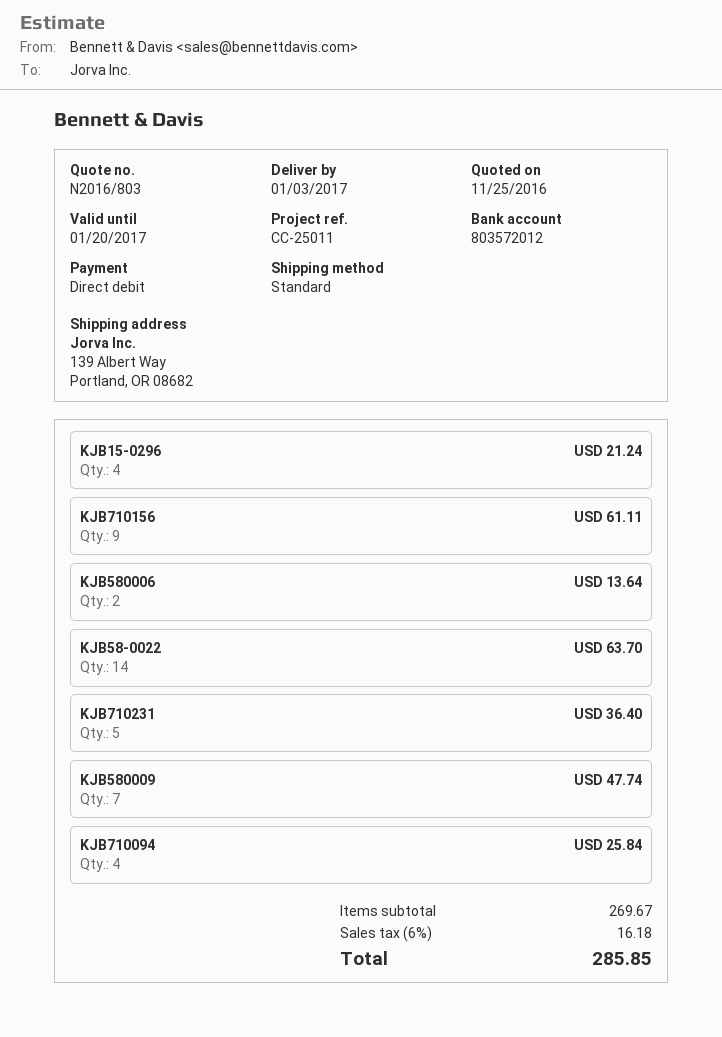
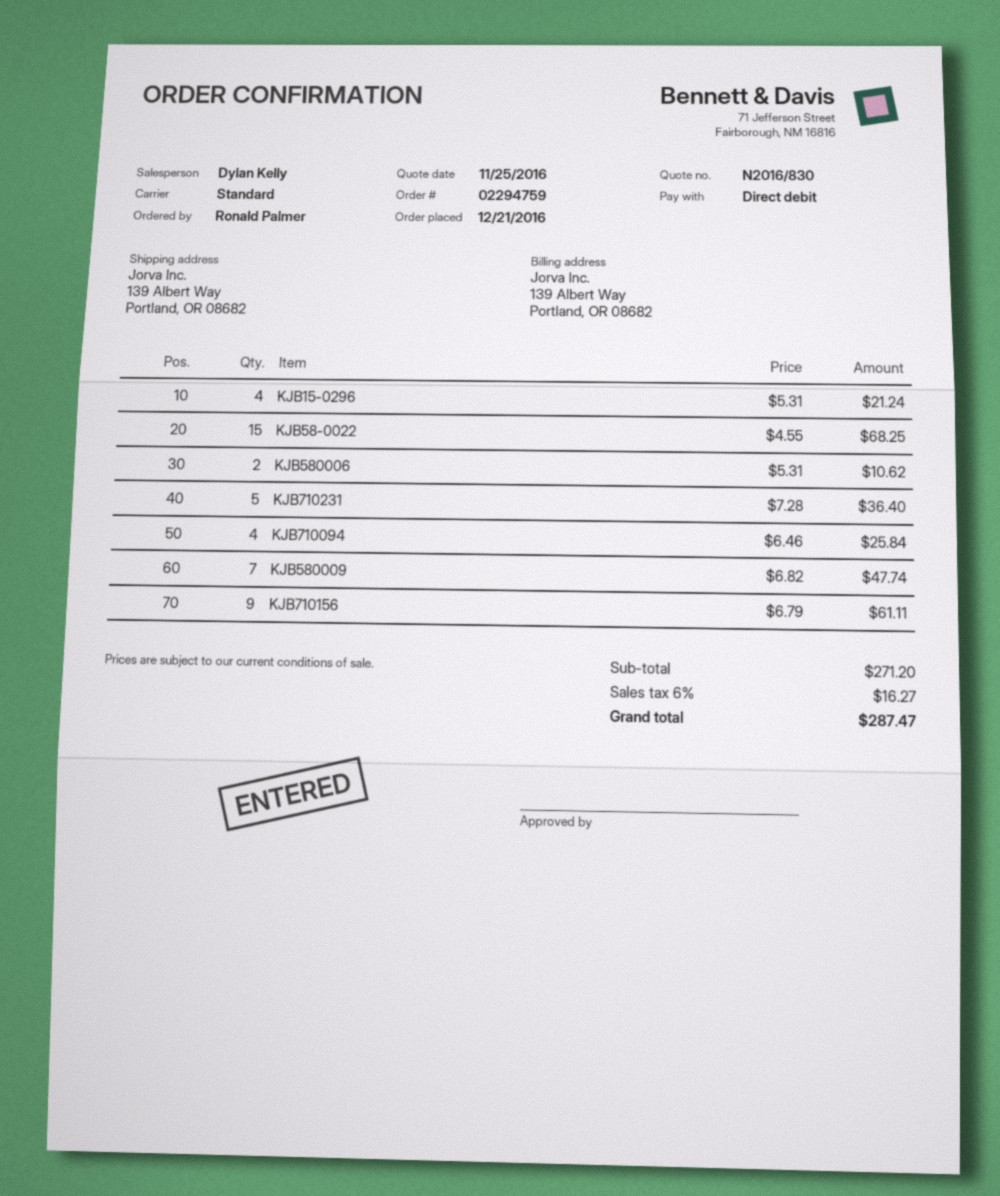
quote number: N2016/803 -> N2016/830
KJB580006: 2 for 13.64 -> 2 for 10.62
KJB58-0022: 14 for 63.70 -> 15 for 68.25
subtotal: 269.67 -> 271.20
tax: 6% = 16.18 -> 6% = 16.27
total: 285.85 -> 287.47

